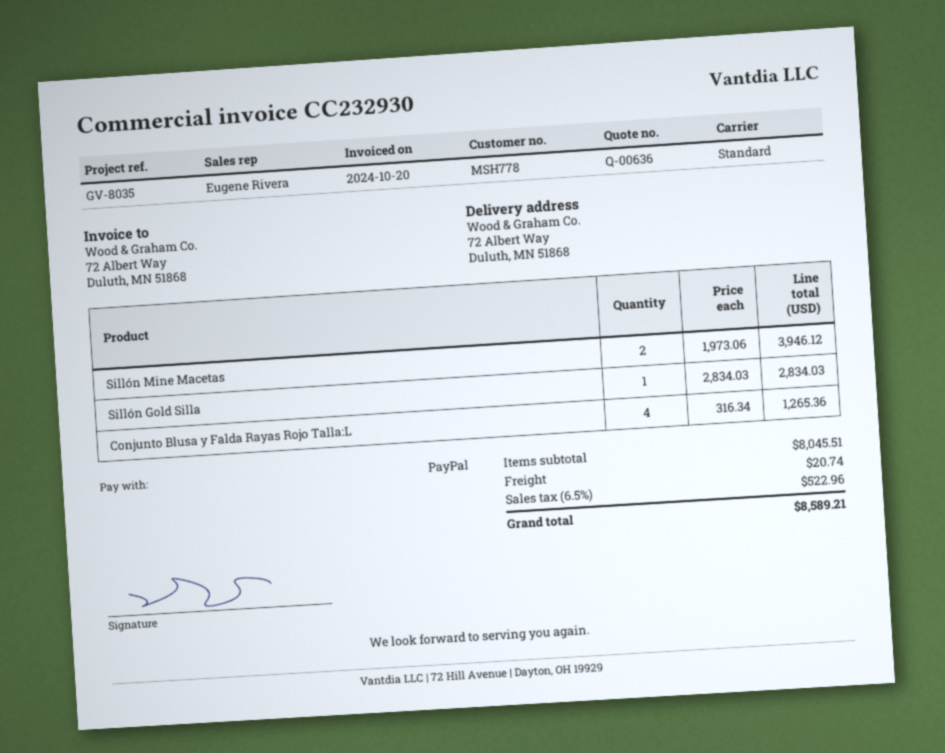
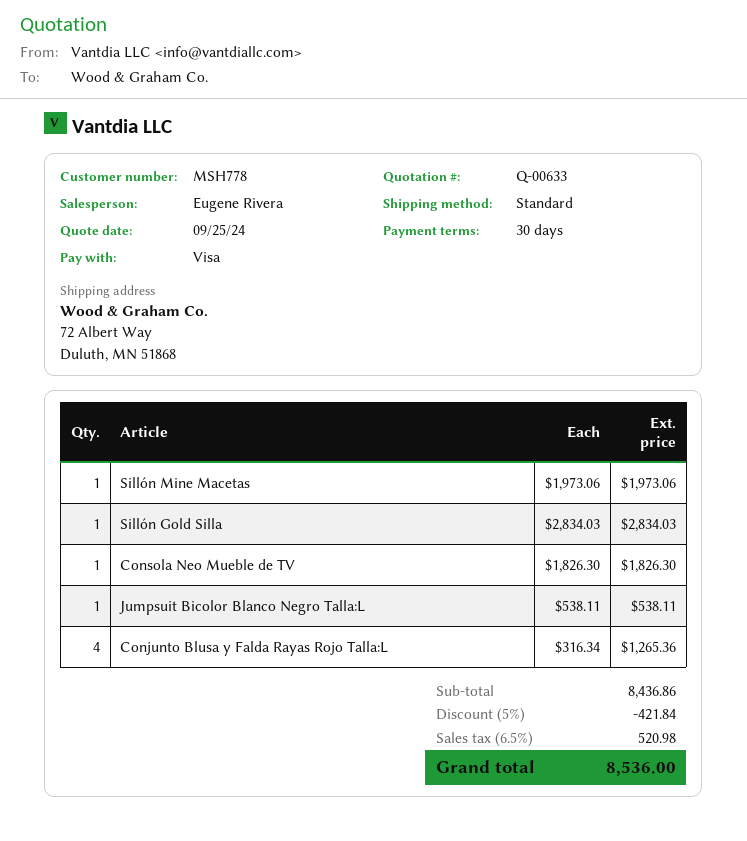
quote number: Q-00636 -> Q-00633
payment method: PayPal -> Visa
Sillón Mine Macetas: 2 x 1973.06 = 3946.12 -> 1 x 1973.06 = 1973.06
Consola Neo Mueble de TV: none -> 1 x 1826.30 = 1826.30
Jumpsuit Bicolor Blanco Negro Talla:L: none -> 1 x 538.11 = 538.11
subtotal: 8045.51 -> 8436.86
discount: none -> 5% = 421.84
shipping: 20.74 -> none
tax: 6.5% = 522.96 -> 6.5% = 520.98
total: 8589.21 -> 8536.00

